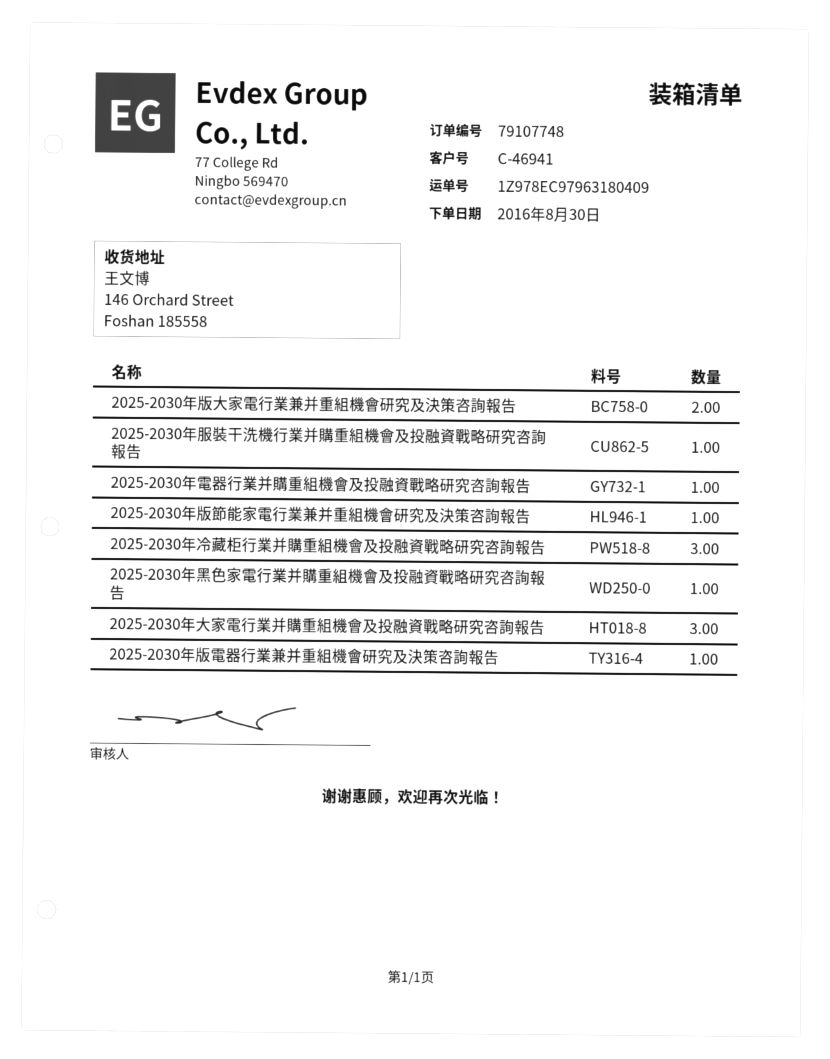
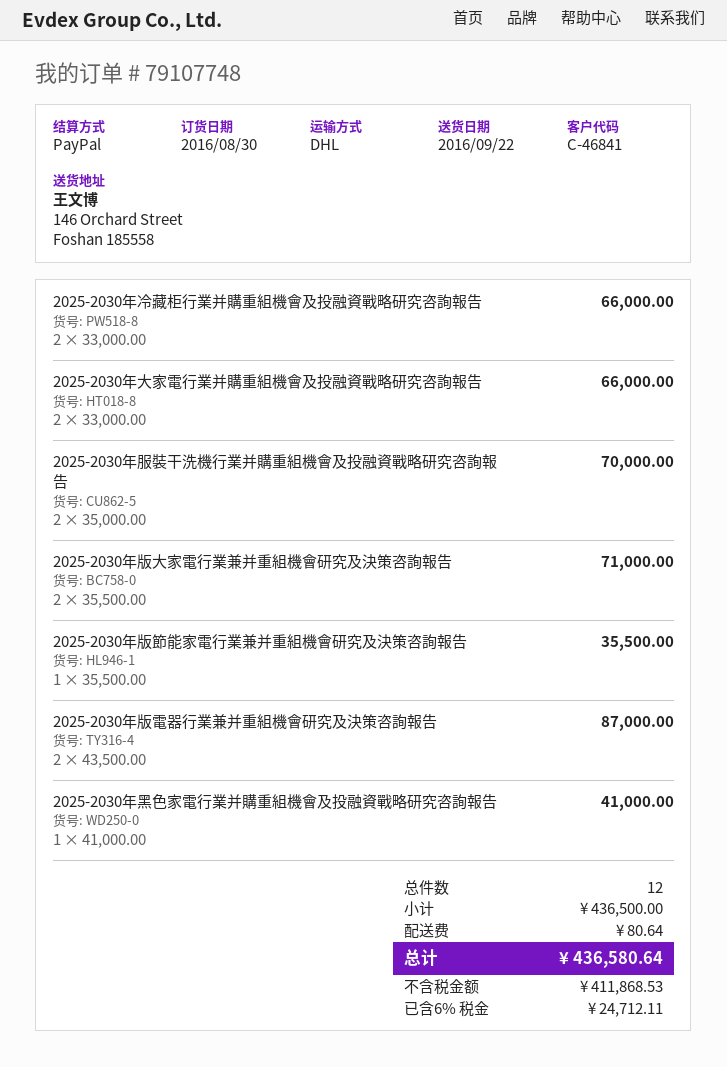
customer number: C-46941 -> C-46841
2025-2030年服裝干洗機行業并購重組機會及投融資戰略研究咨詢報告: 1 -> 2
2025-2030年電器行業并購重組機會及投融資戰略研究咨詢報告: 1 -> none
2025-2030年冷藏柜行業并購重組機會及投融資戰略研究咨詢報告: 3 -> 2
2025-2030年大家電行業并購重組機會及投融資戰略研究咨詢報告: 3 -> 2
2025-2030年版電器行業兼并重組機會研究及決策咨詢報告: 1 -> 2

